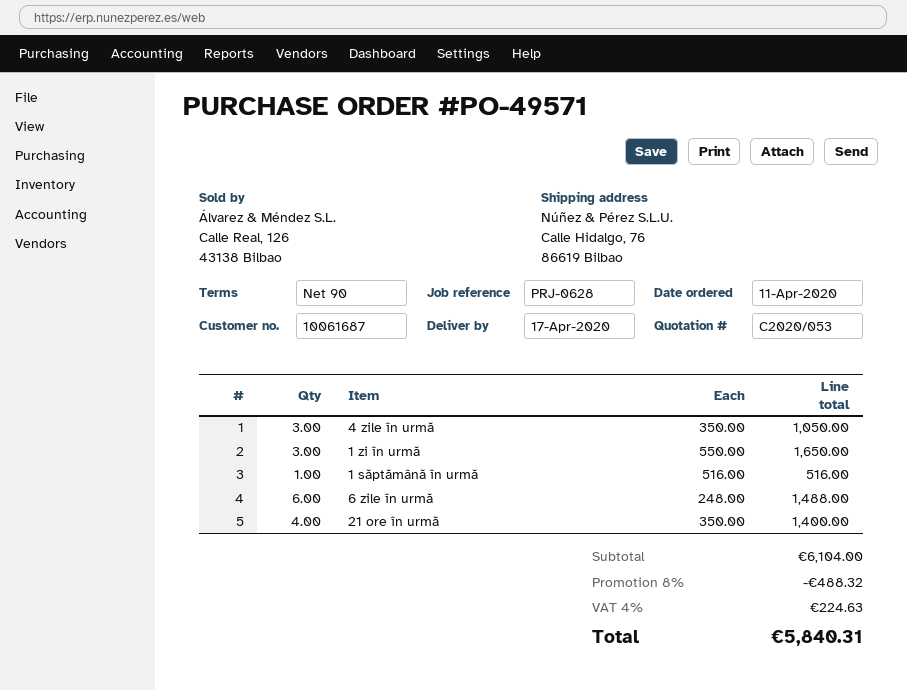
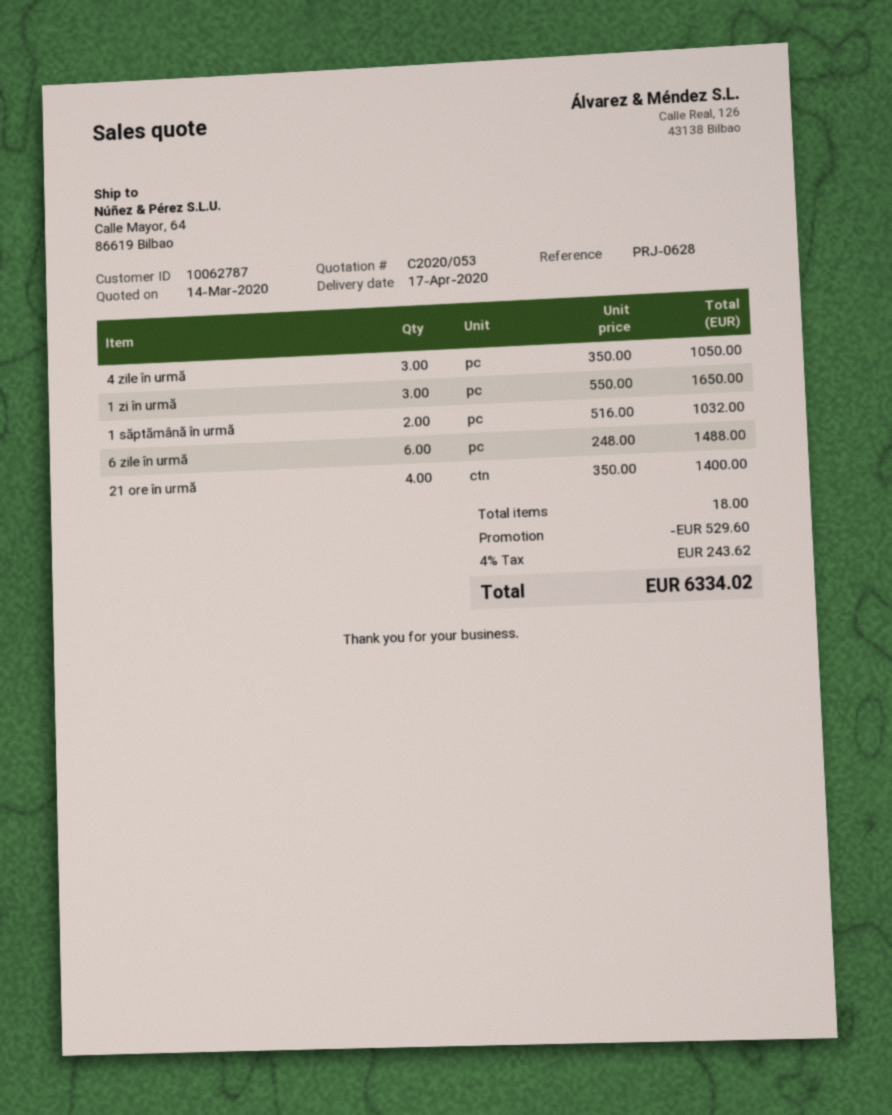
customer number: 10061687 -> 10062787
ship to: Calle Hidalgo, 76, 86619 Bilbao -> Calle Mayor, 64, 86619 Bilbao
1 săptămână în urmă: 1 x 516.00 = 516.00 -> 2 x 516.00 = 1032.00
discount: 488.32 -> 529.60
tax: 4% = 224.63 -> 4% = 243.62
total: 5840.31 -> 6334.02

